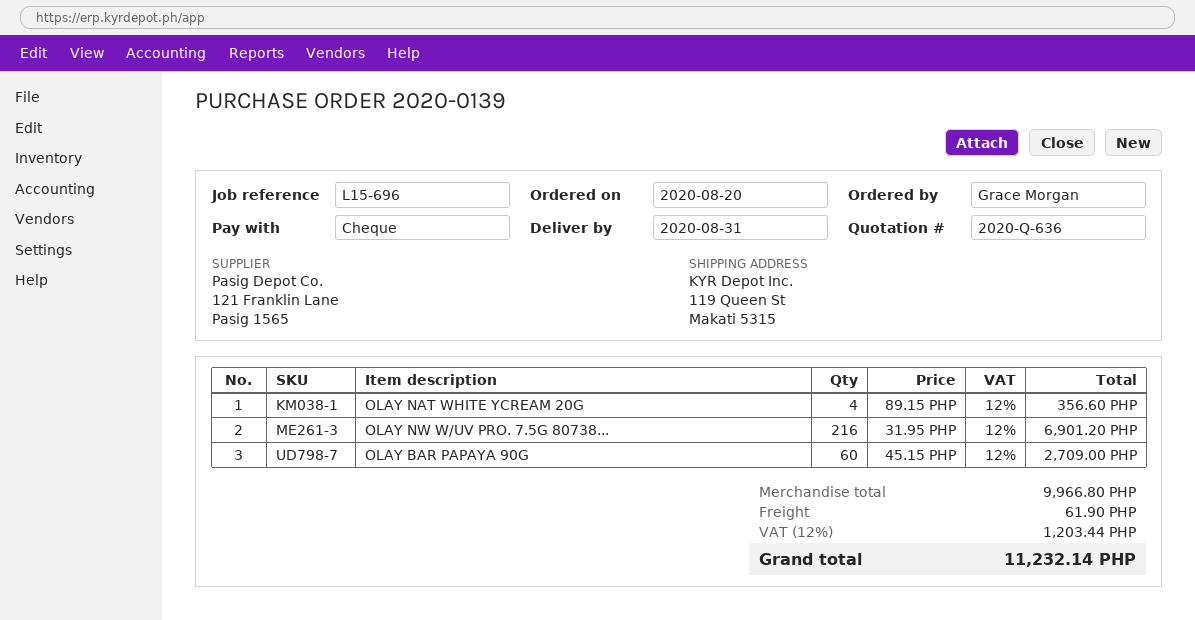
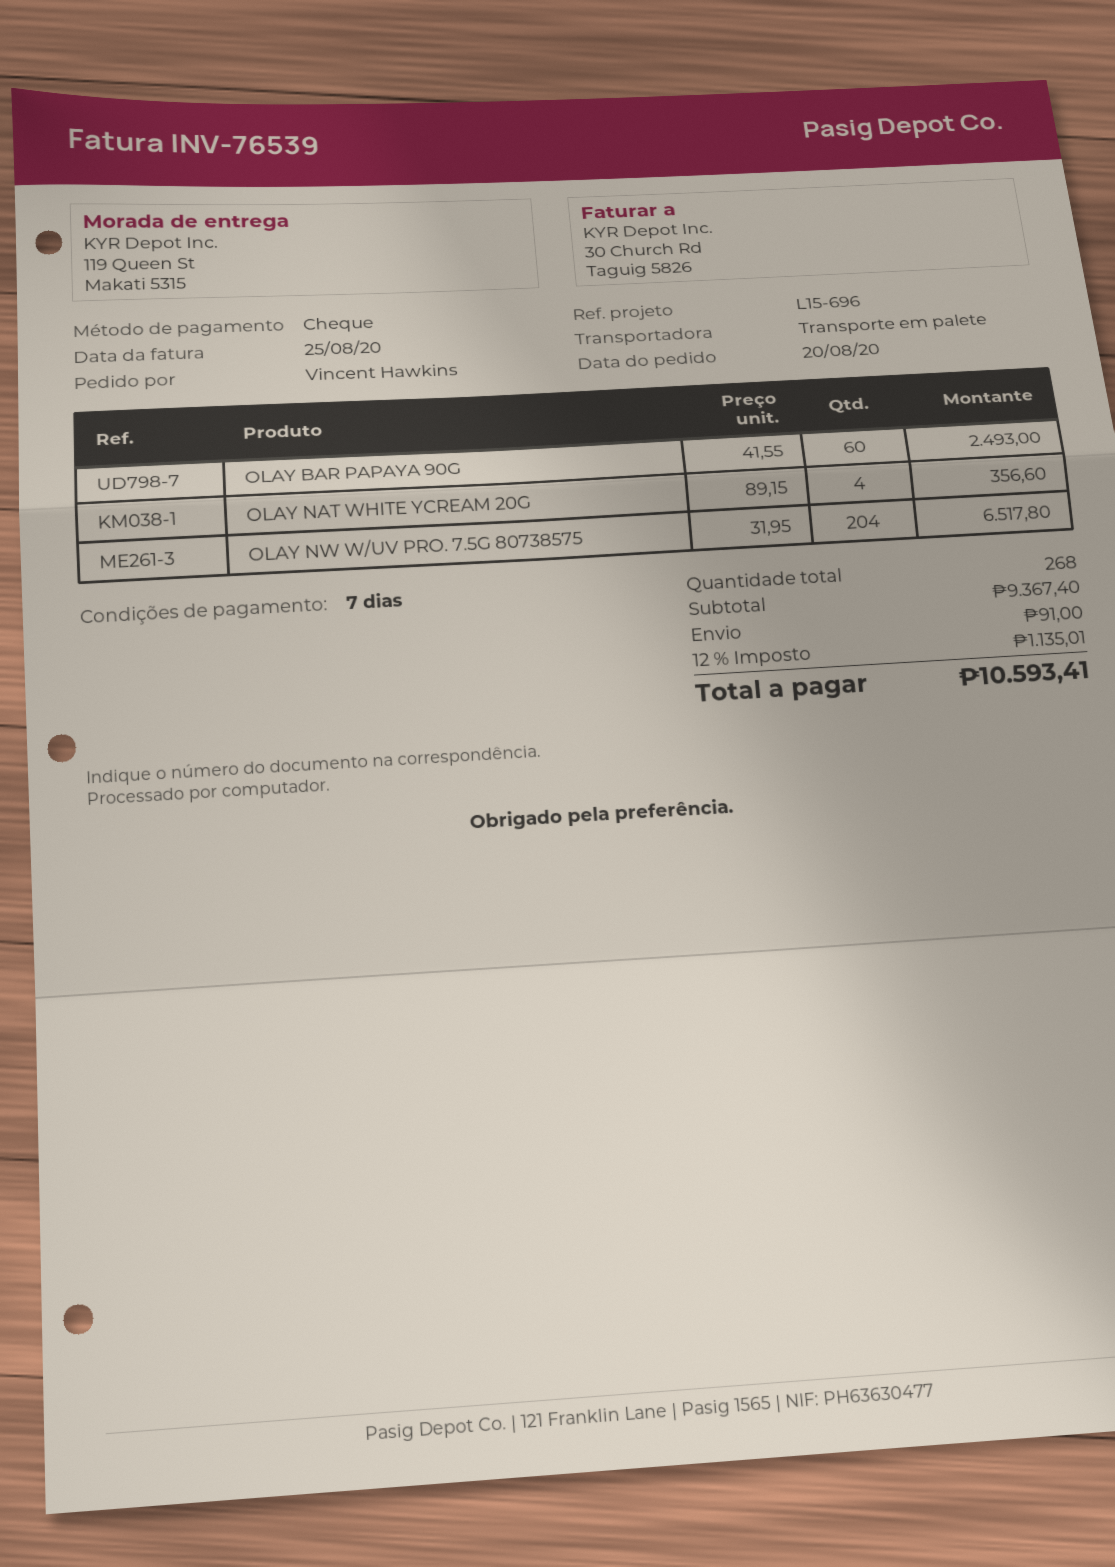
ordered by: Grace Morgan -> Vincent Hawkins
OLAY NW W/UV PRO. 7.5G 80738...: 216 x 31.95 = 6901.20 -> 204 x 31.95 = 6517.80
OLAY BAR PAPAYA 90G: 60 x 45.15 = 2709.00 -> 60 x 41.55 = 2493.00
subtotal: 9966.80 -> 9367.40
shipping: 61.90 -> 91.00
tax: 12% = 1203.44 -> 12% = 1135.01
total: 11232.14 -> 10593.41

